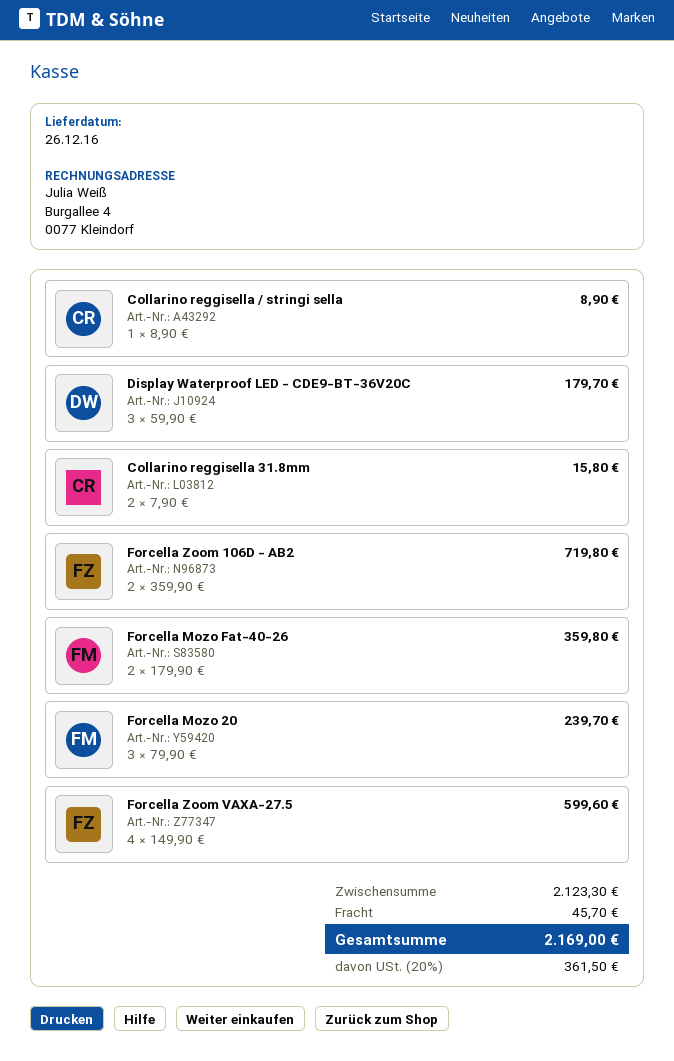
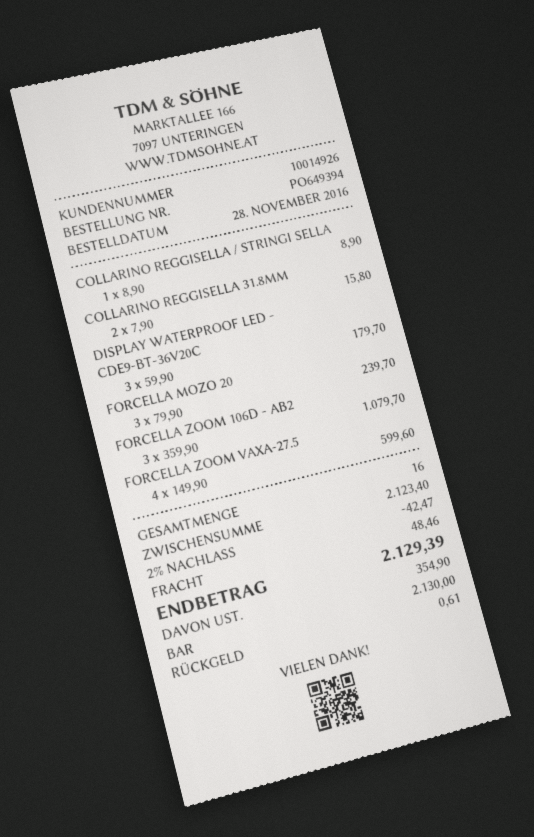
Forcella Zoom 106D - AB2: 2 x 359.90 = 719.80 -> 3 x 359.90 = 1079.70
Forcella Mozo Fat-40-26: 2 x 179.90 = 359.80 -> none
subtotal: 2123.30 -> 2123.40
discount: none -> 2% = 42.47
shipping: 45.70 -> 48.46
tax: 361.50 -> 354.90
total: 2169.00 -> 2129.39

